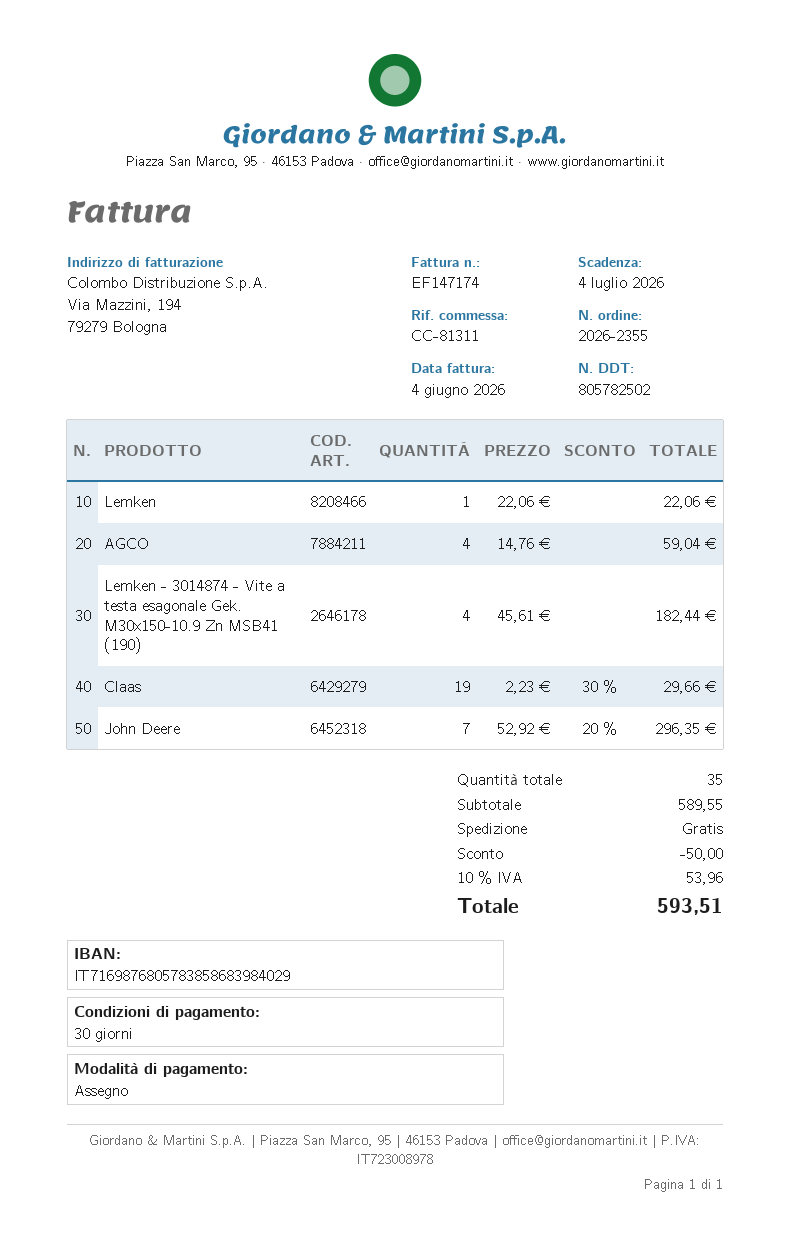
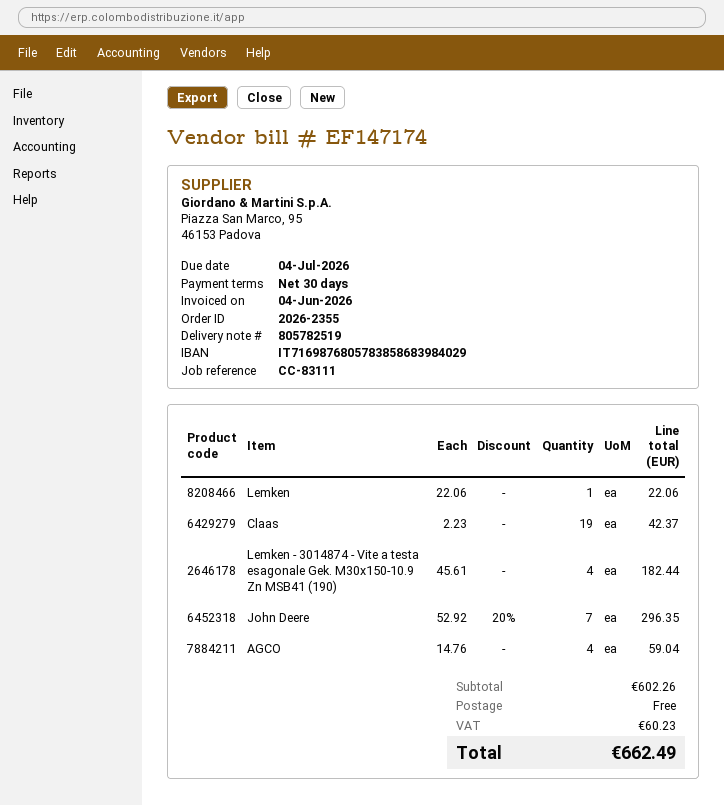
delivery note number: 805782502 -> 805782519
reference: CC-81311 -> CC-83111
Claas: 19 x 2.23 - 30% = 29.66 -> 19 x 2.23 = 42.37
subtotal: 589.55 -> 602.26
discount: 50.00 -> none
tax: 53.96 -> 60.23
total: 593.51 -> 662.49

